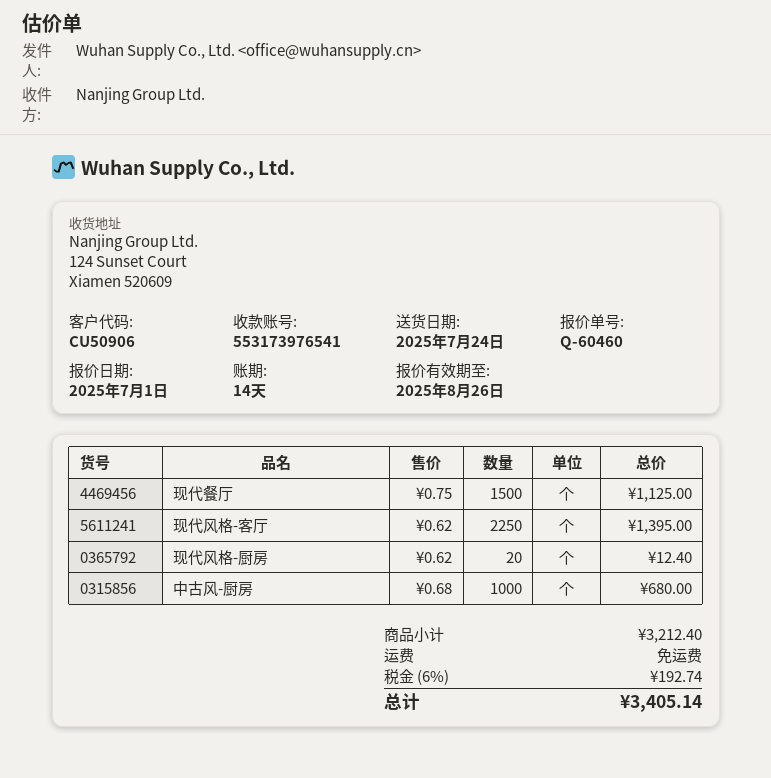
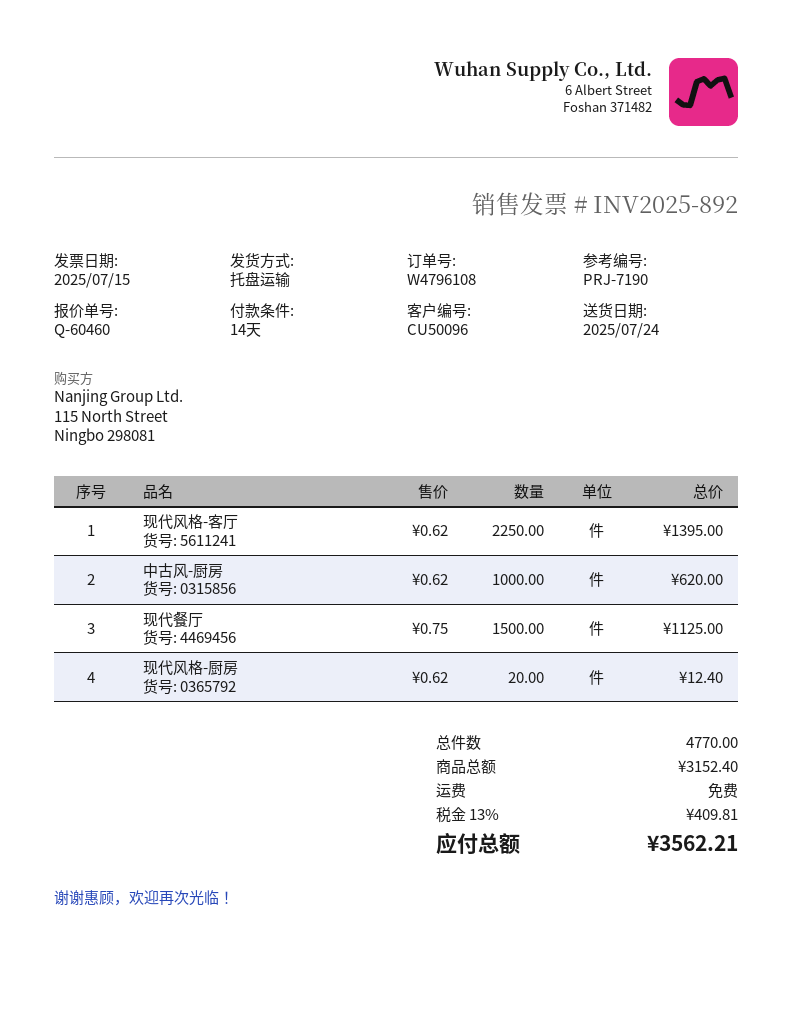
customer number: CU50906 -> CU50096
中古风-厨房: 1000 x 0.68 = 680.00 -> 1000 x 0.62 = 620.00
subtotal: 3212.40 -> 3152.40
tax: 6% = 192.74 -> 13% = 409.81
total: 3405.14 -> 3562.21

